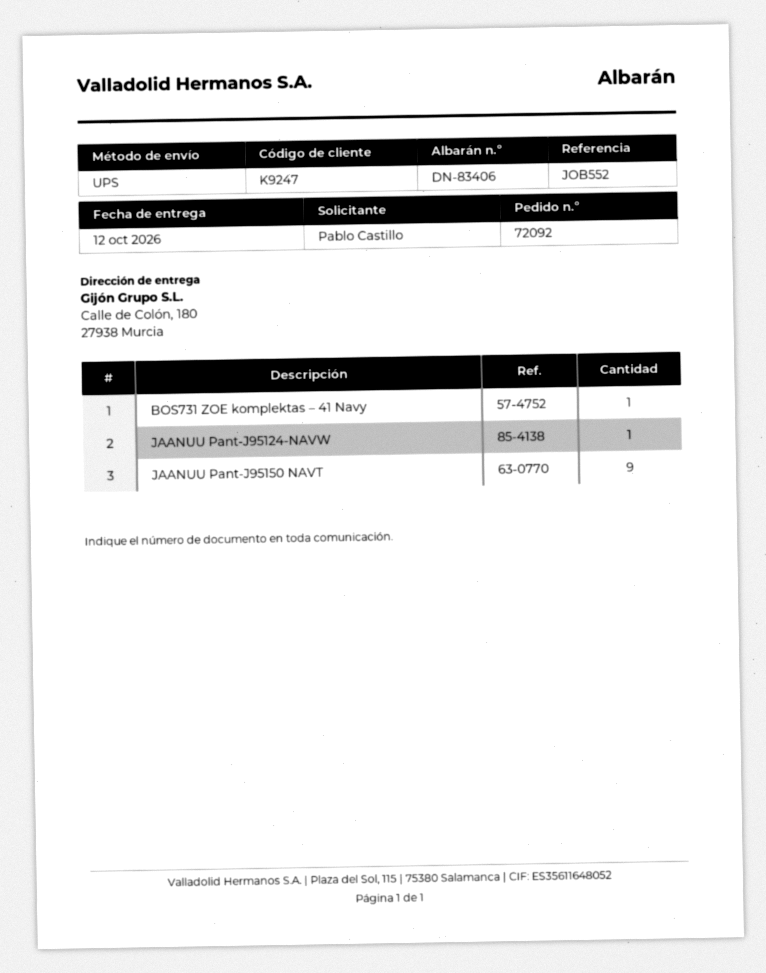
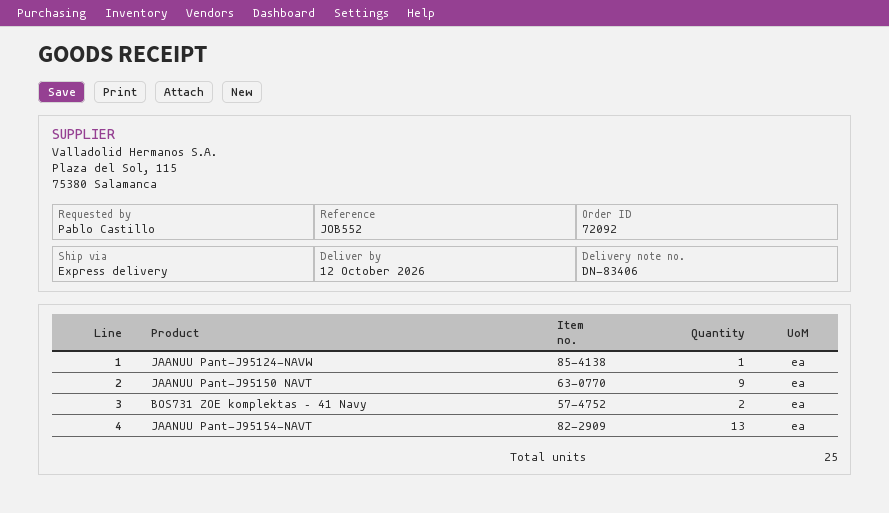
shipping method: UPS -> express
BOS731 ZOE komplektas – 41 Navy: 1 -> 2
JAANUU Pant-J95154-NAVT: none -> 13

